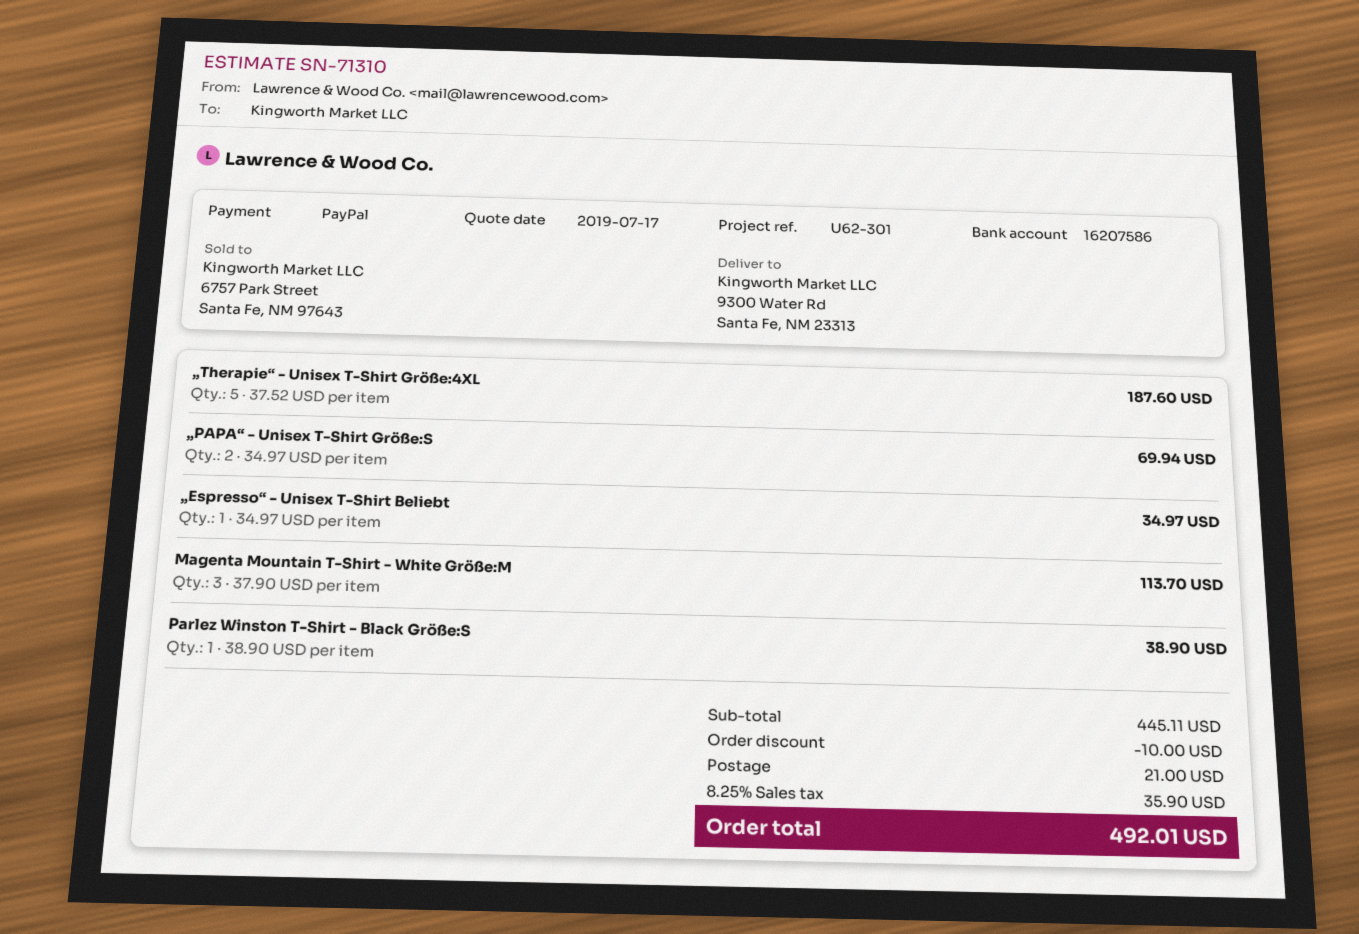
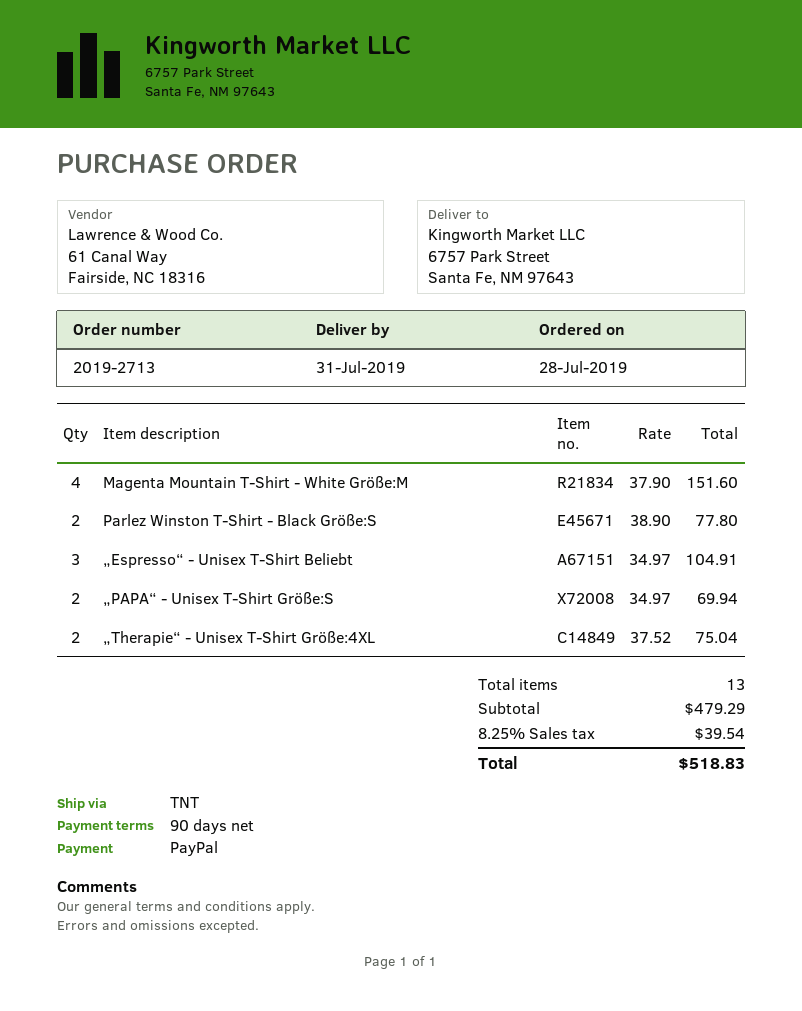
ship to: 9300 Water Rd, Santa Fe, NM 23313 -> 6757 Park Street, Santa Fe, NM 97643
„Therapie“ - Unisex T-Shirt Größe:4XL: 5 x 37.52 = 187.60 -> 2 x 37.52 = 75.04
„Espresso“ - Unisex T-Shirt Beliebt: 1 x 34.97 = 34.97 -> 3 x 34.97 = 104.91
Magenta Mountain T-Shirt - White Größe:M: 3 x 37.90 = 113.70 -> 4 x 37.90 = 151.60
Parlez Winston T-Shirt - Black Größe:S: 1 x 38.90 = 38.90 -> 2 x 38.90 = 77.80
subtotal: 445.11 -> 479.29
discount: 10.00 -> none
shipping: 21.00 -> none
tax: 8.25% = 35.90 -> 8.25% = 39.54
total: 492.01 -> 518.83

